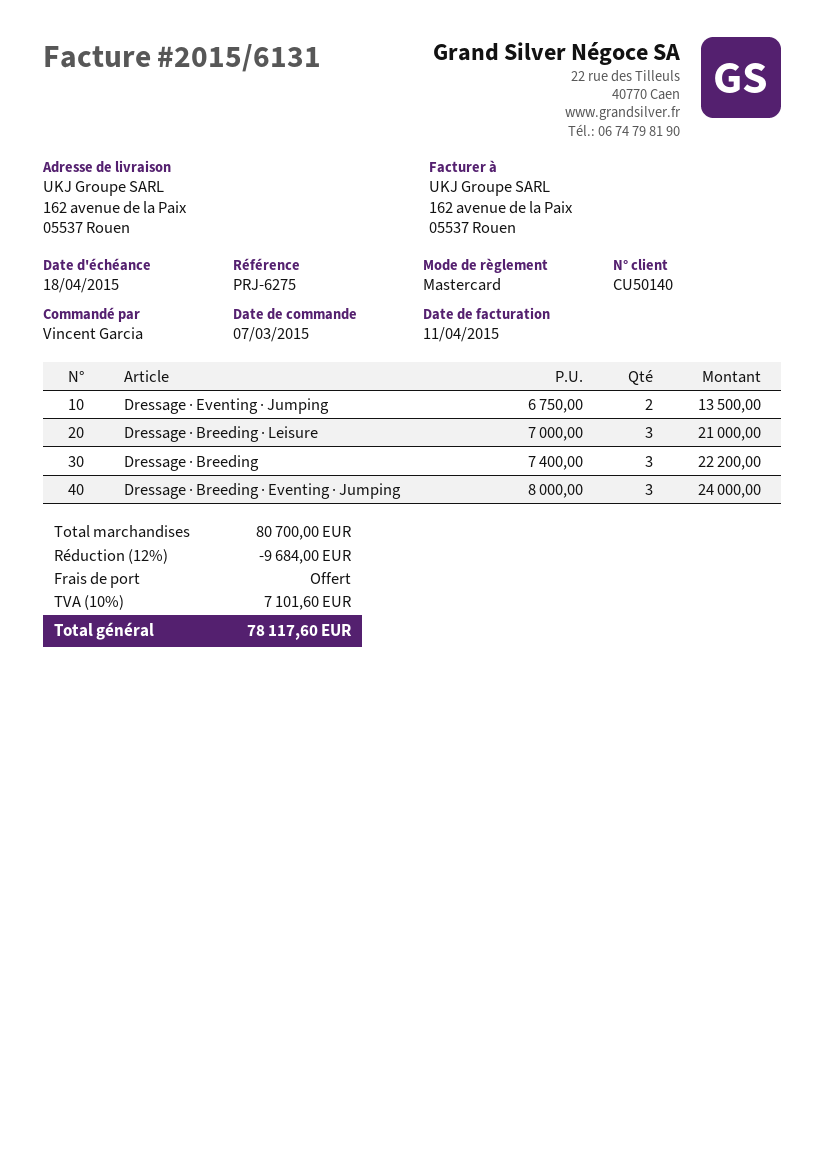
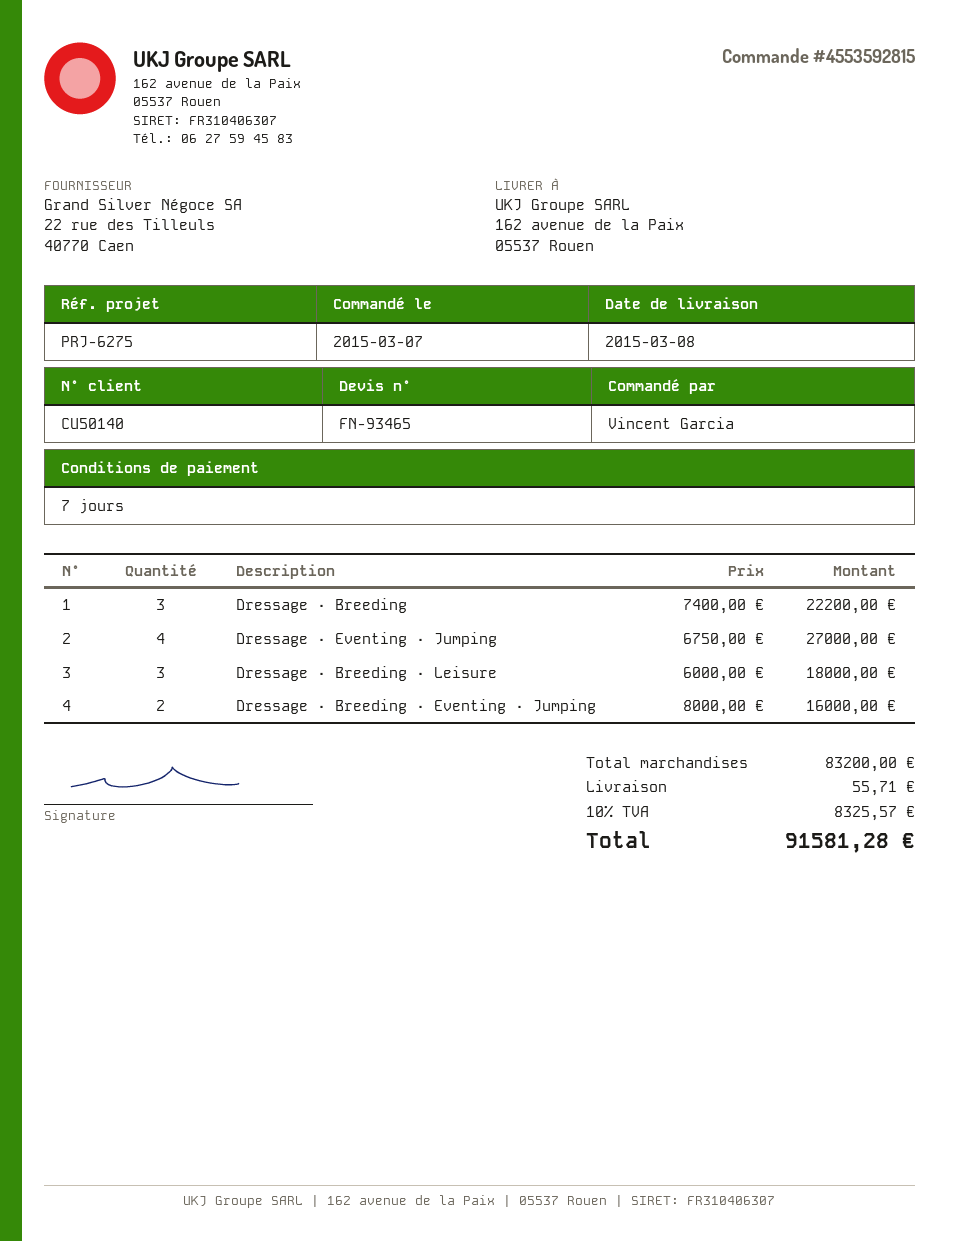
Dressage · Eventing · Jumping: 2 x 6750.00 = 13500.00 -> 4 x 6750.00 = 27000.00
Dressage · Breeding · Leisure: 3 x 7000.00 = 21000.00 -> 3 x 6000.00 = 18000.00
Dressage · Breeding · Eventing · Jumping: 3 x 8000.00 = 24000.00 -> 2 x 8000.00 = 16000.00
subtotal: 80700.00 -> 83200.00
discount: 12% = 9684.00 -> none
shipping: 0.00 -> 55.71
tax: 10% = 7101.60 -> 10% = 8325.57
total: 78117.60 -> 91581.28

